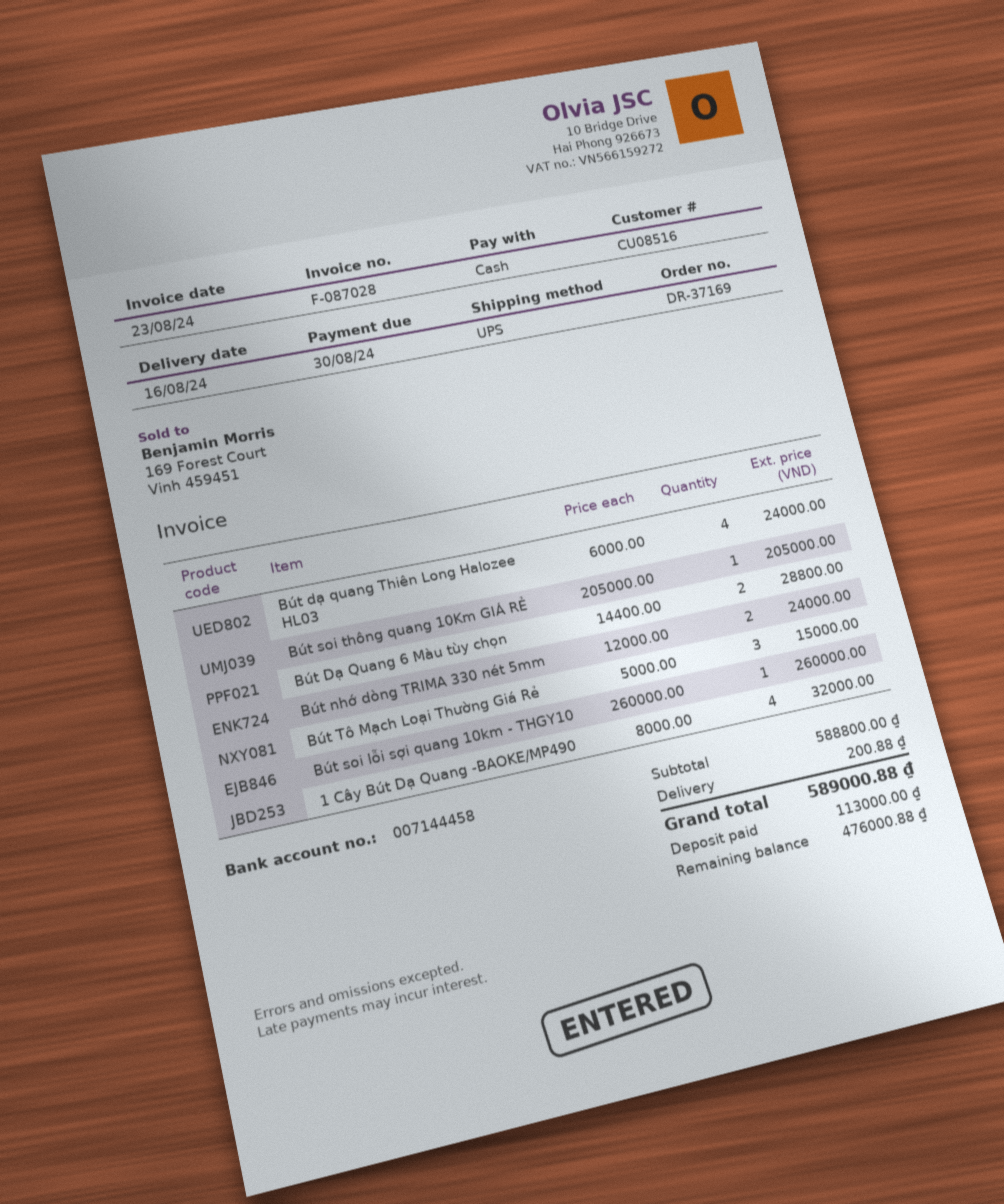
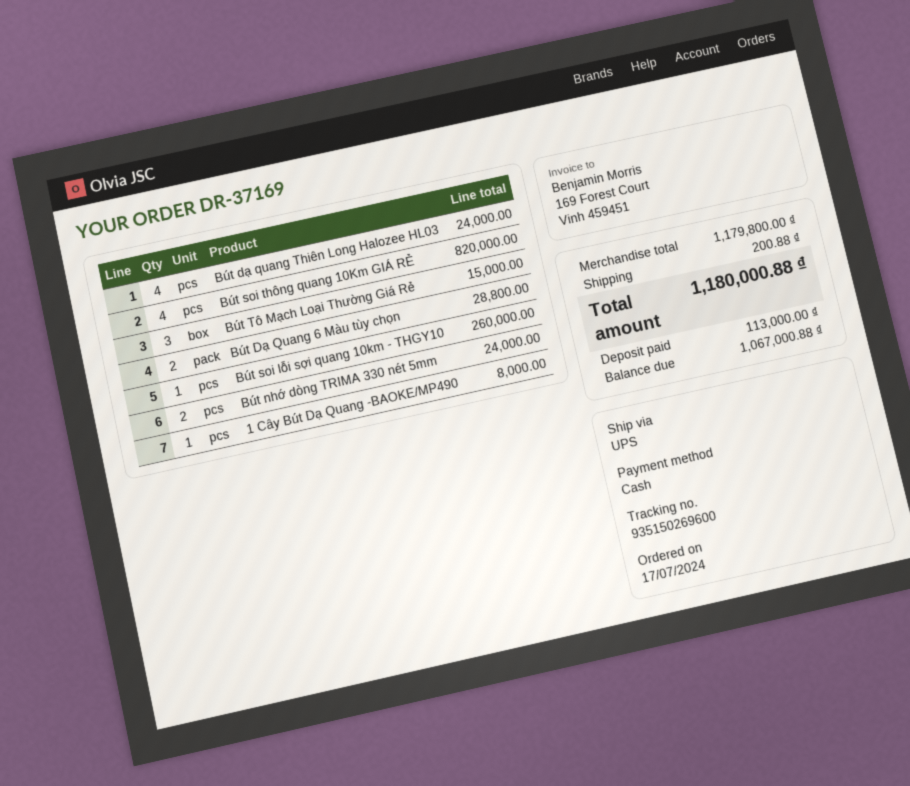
Bút soi thông quang 10Km GIÁ RẺ: 1 for 205000.00 -> 4 for 820000.00
1 Cây Bút Dạ Quang -BAOKE/MP490: 4 for 32000.00 -> 1 for 8000.00
subtotal: 588800.00 -> 1179800.00
total: 589000.88 -> 1180000.88
balance: 476000.88 -> 1067000.88

